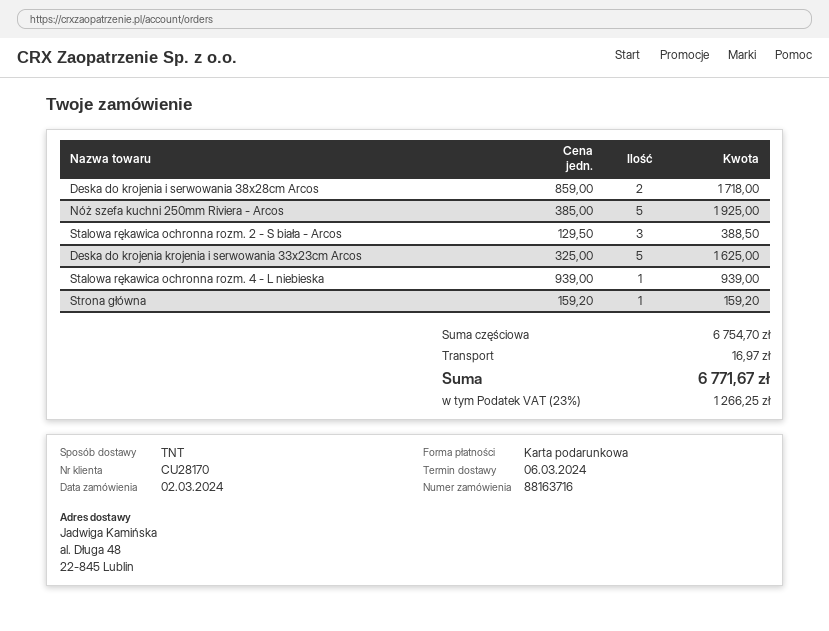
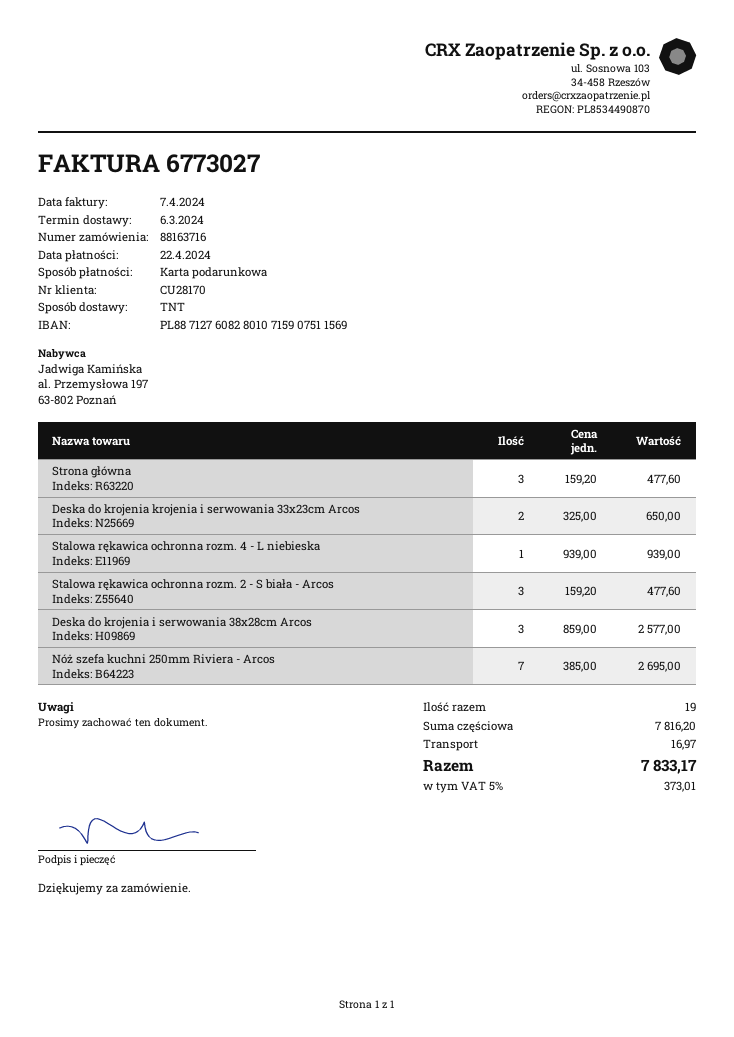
Deska do krojenia i serwowania 38x28cm Arcos: 2 x 859.00 = 1718.00 -> 3 x 859.00 = 2577.00
Nóż szefa kuchni 250mm Riviera - Arcos: 5 x 385.00 = 1925.00 -> 7 x 385.00 = 2695.00
Stalowa rękawica ochronna rozm. 2 - S biała - Arcos: 3 x 129.50 = 388.50 -> 3 x 159.20 = 477.60
Deska do krojenia krojenia i serwowania 33x23cm Arcos: 5 x 325.00 = 1625.00 -> 2 x 325.00 = 650.00
Strona główna: 1 x 159.20 = 159.20 -> 3 x 159.20 = 477.60
subtotal: 6754.70 -> 7816.20
tax: 23% = 1266.25 -> 5% = 373.01
total: 6771.67 -> 7833.17

